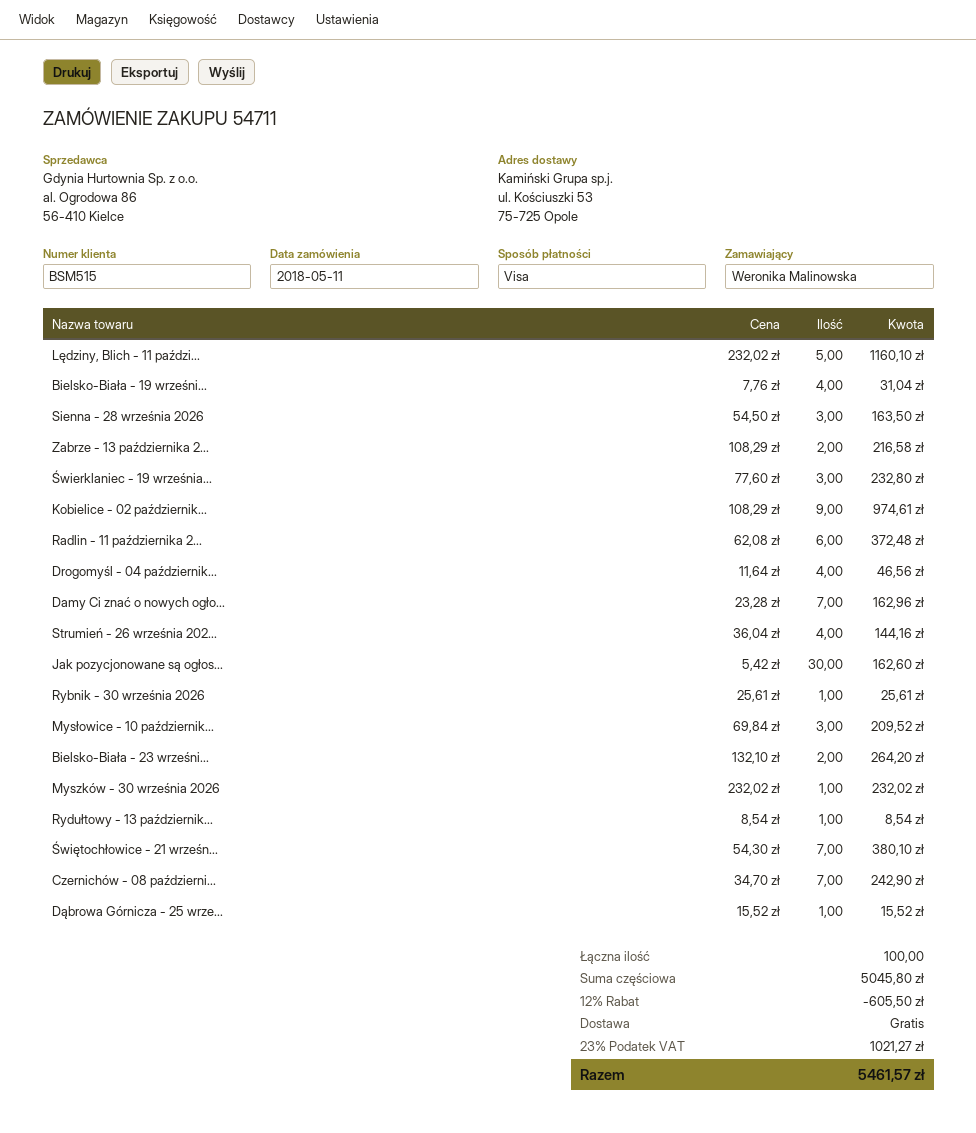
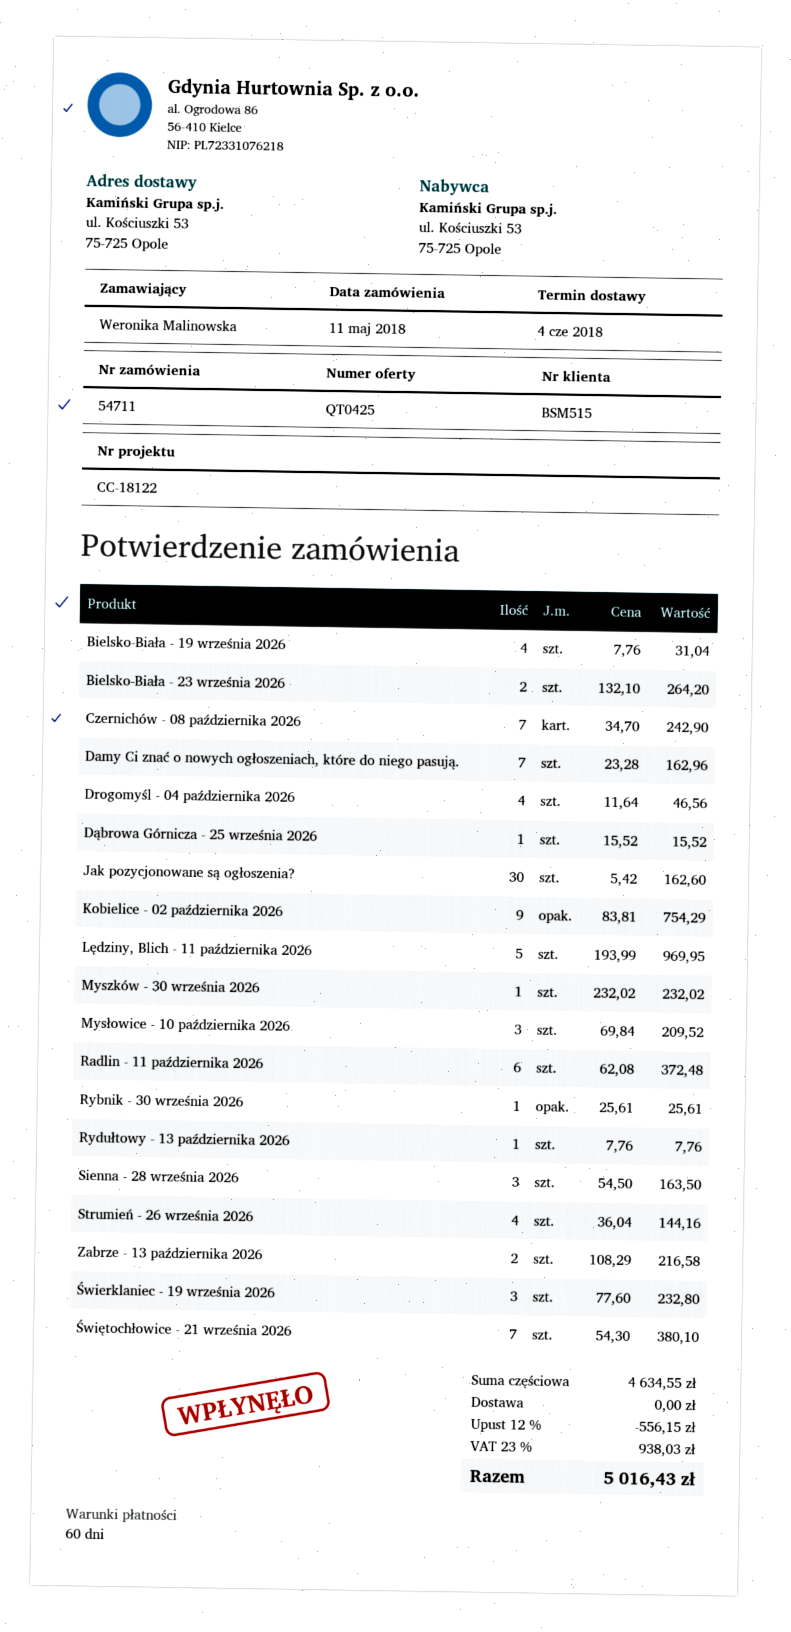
Lędziny, Blich - 11 paździ...: 5 x 232.02 = 1160.10 -> 5 x 193.99 = 969.95
Kobielice - 02 październik...: 9 x 108.29 = 974.61 -> 9 x 83.81 = 754.29
Rydułtowy - 13 październik...: 1 x 8.54 = 8.54 -> 1 x 7.76 = 7.76
subtotal: 5045.80 -> 4634.55
discount: 12% = 605.50 -> 12% = 556.15
tax: 23% = 1021.27 -> 23% = 938.03
total: 5461.57 -> 5016.43

